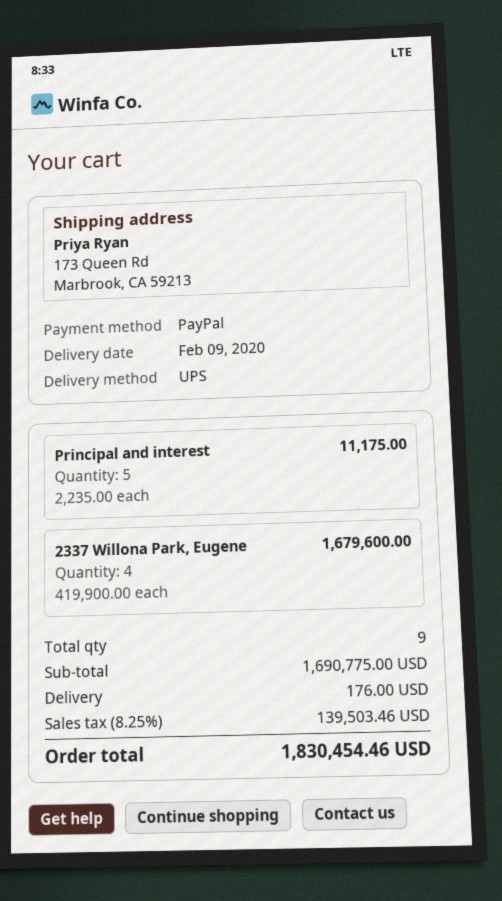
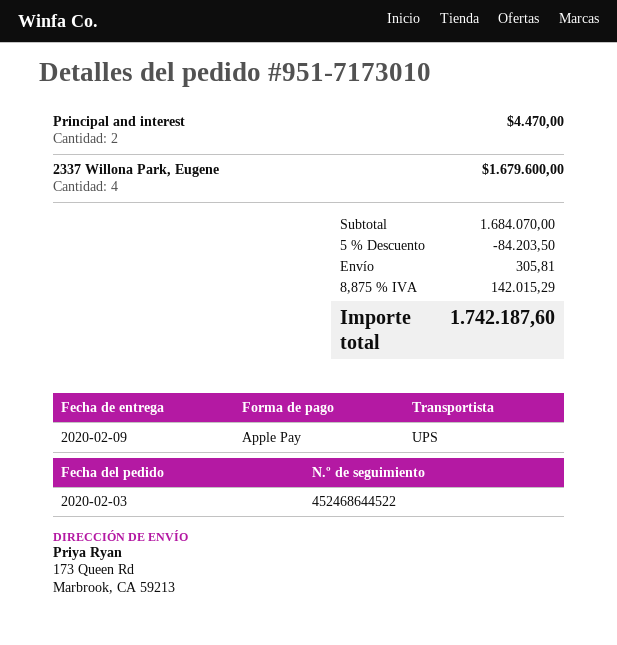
payment method: PayPal -> Apple Pay
Principal and interest: 5 for 11175.00 -> 2 for 4470.00
subtotal: 1690775.00 -> 1684070.00
discount: none -> 5% = 84203.50
shipping: 176.00 -> 305.81
tax: 8.25% = 139503.46 -> 8.875% = 142015.29
total: 1830454.46 -> 1742187.60

